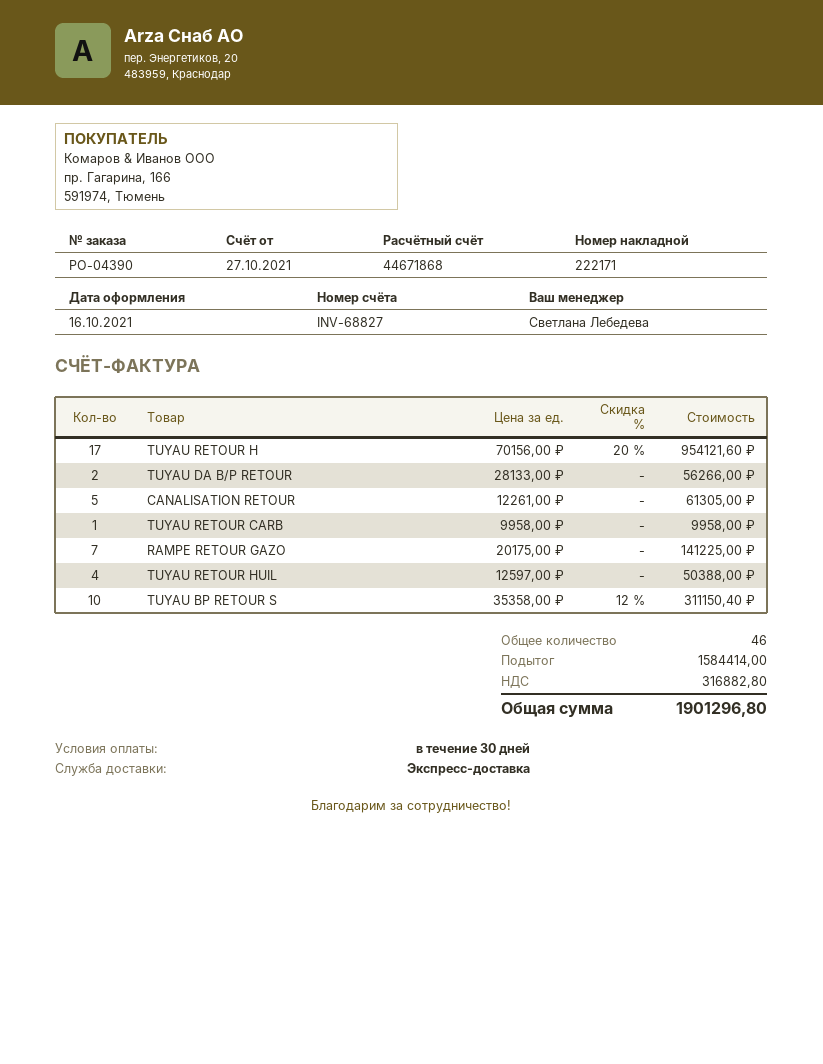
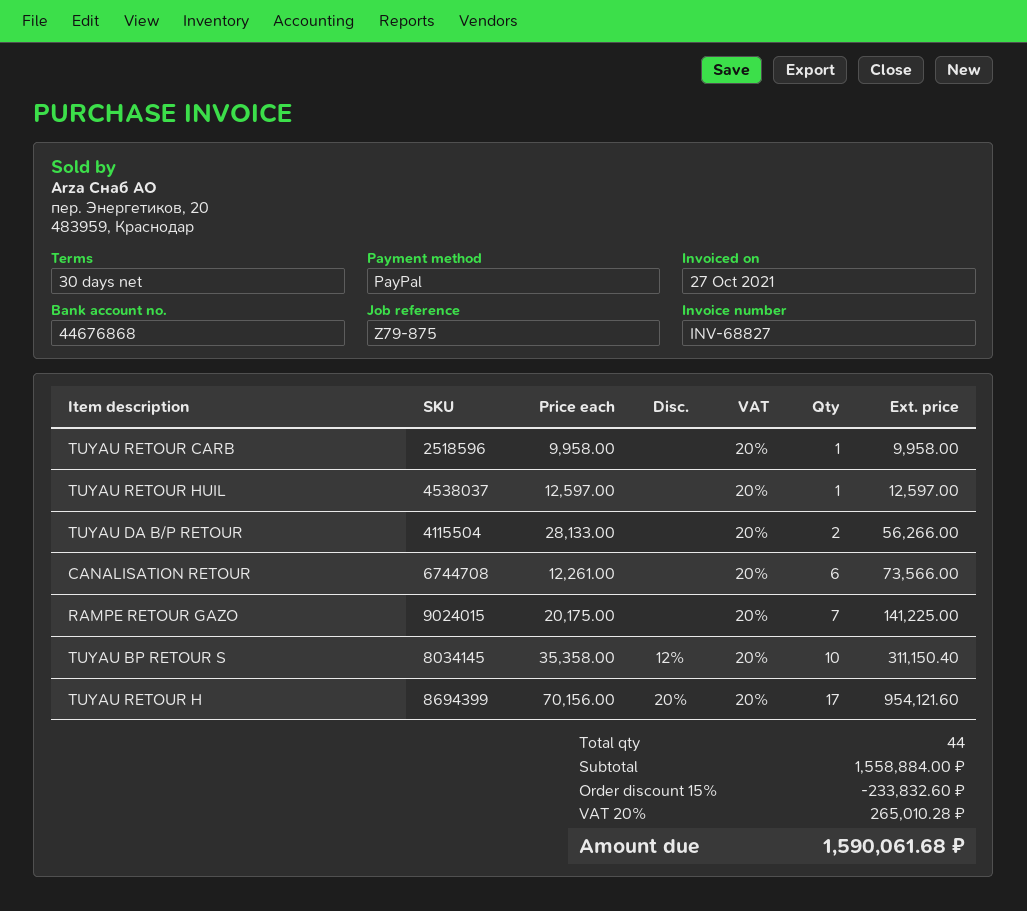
bank account: 44671868 -> 44676868
CANALISATION RETOUR: 5 x 12261.00 = 61305.00 -> 6 x 12261.00 = 73566.00
TUYAU RETOUR HUIL: 4 x 12597.00 = 50388.00 -> 1 x 12597.00 = 12597.00
total quantity: 46 -> 44
subtotal: 1584414.00 -> 1558884.00
discount: none -> 15% = 233832.60
tax: 316882.80 -> 265010.28
total: 1901296.80 -> 1590061.68

